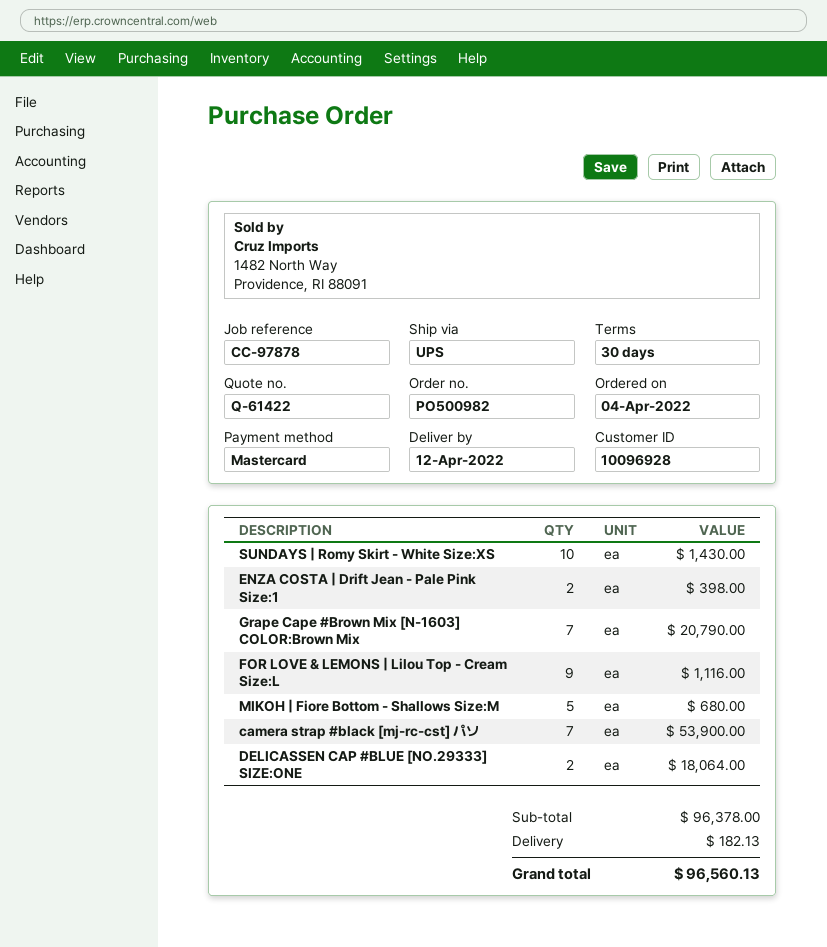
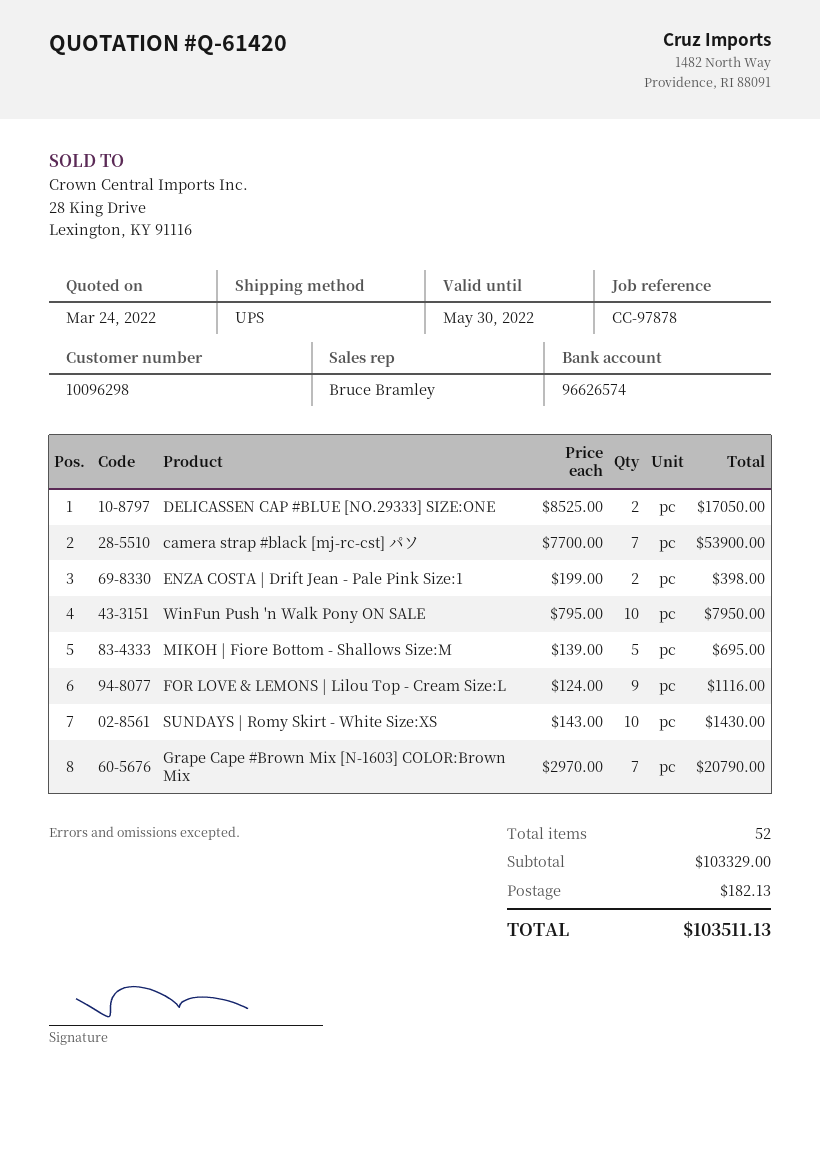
quote number: Q-61422 -> Q-61420
customer number: 10096928 -> 10096298
MIKOH | Fiore Bottom - Shallows Size:M: 5 for 680.00 -> 5 for 695.00
DELICASSEN CAP #BLUE [NO.29333] SIZE:ONE: 2 for 18064.00 -> 2 for 17050.00
WinFun Push 'n Walk Pony ON SALE: none -> 10 for 7950.00
subtotal: 96378.00 -> 103329.00
total: 96560.13 -> 103511.13

